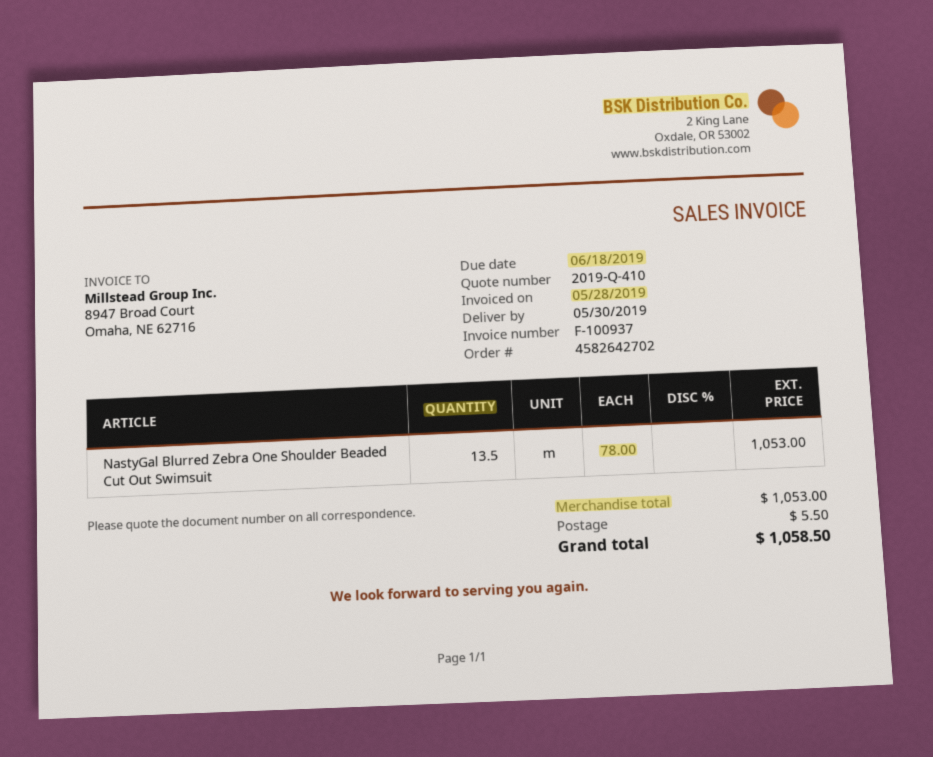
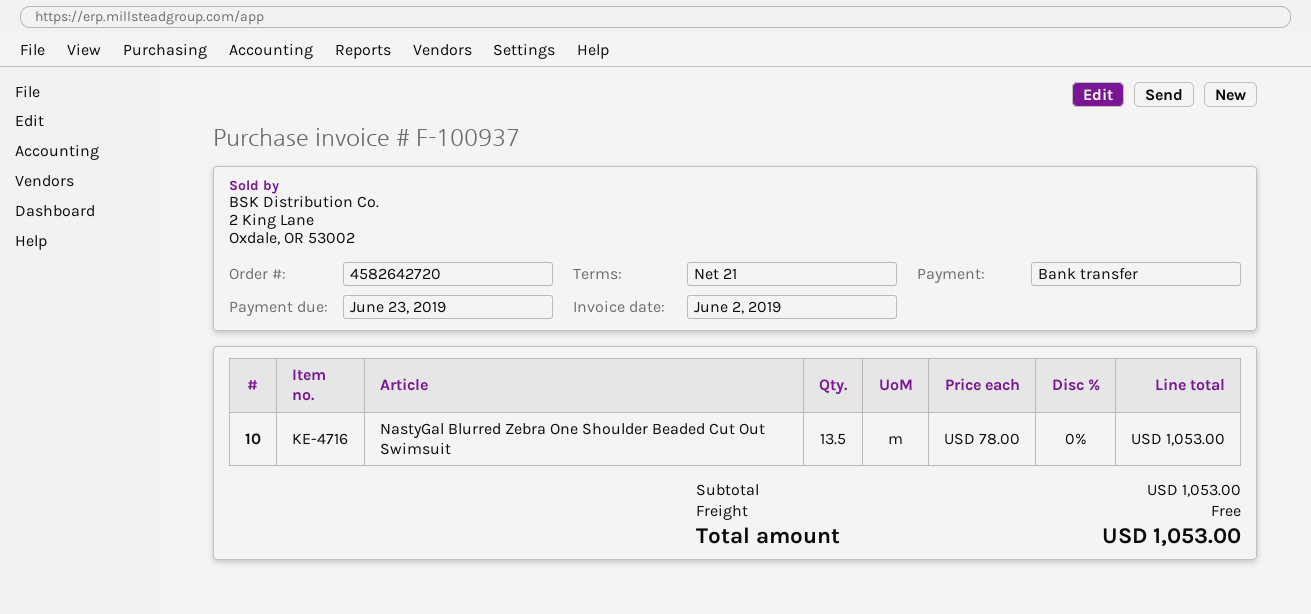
order number: 4582642702 -> 4582642720
invoice date: 2019-05-28 -> 2019-06-02
due date: 2019-06-18 -> 2019-06-23
shipping: 5.50 -> 0.00
total: 1058.50 -> 1053.00

